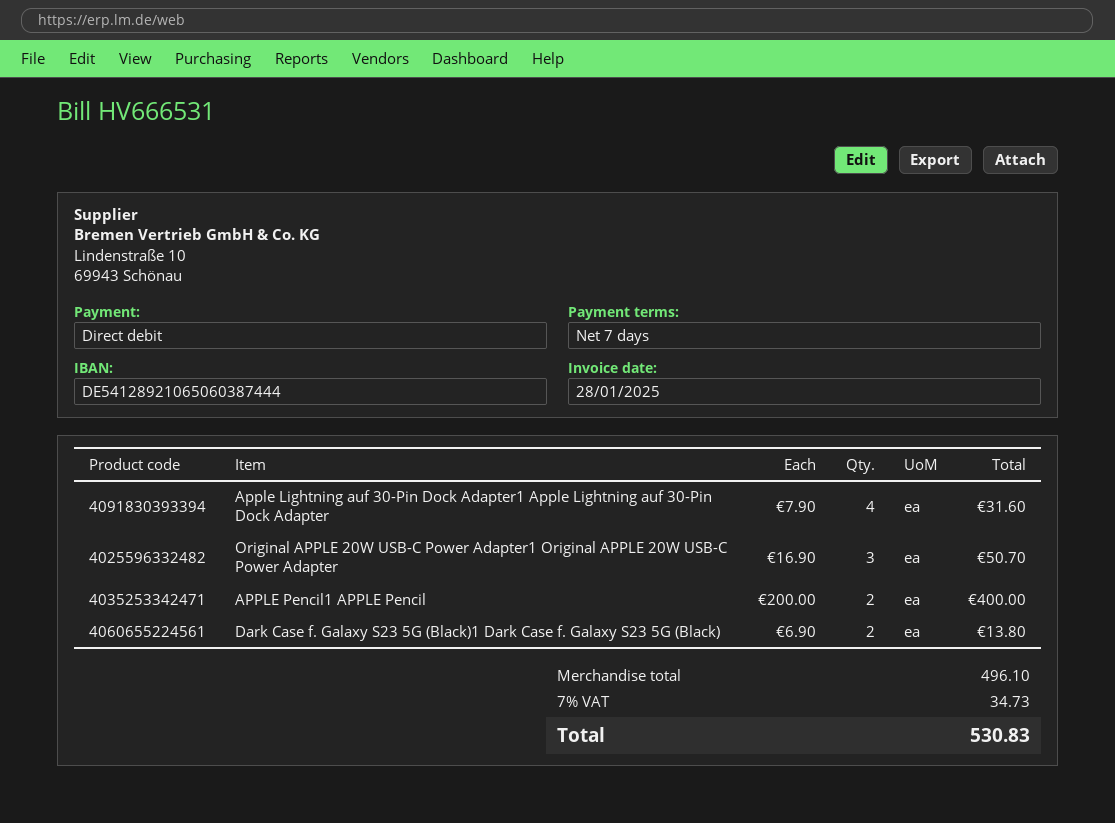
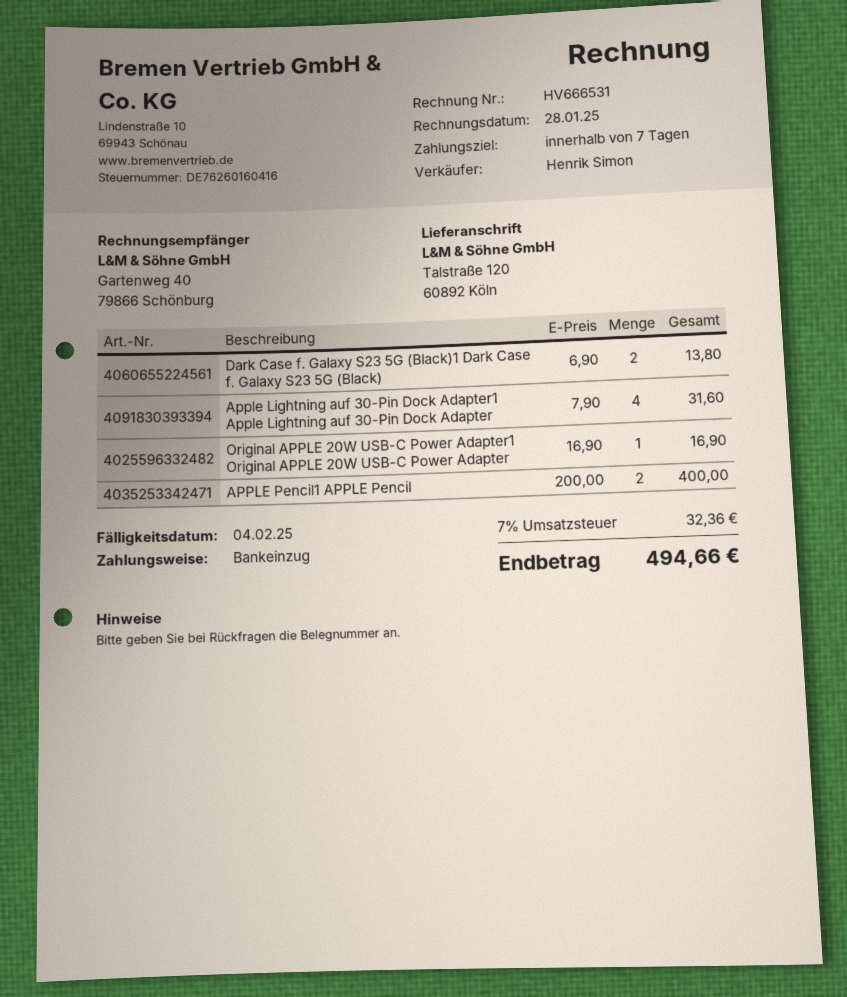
Original APPLE 20W USB-C Power Adapter1 Original APPLE 20W USB-C Power Adapter: 3 x 16.90 = 50.70 -> 1 x 16.90 = 16.90
tax: 7% = 34.73 -> 7% = 32.36
total: 530.83 -> 494.66

